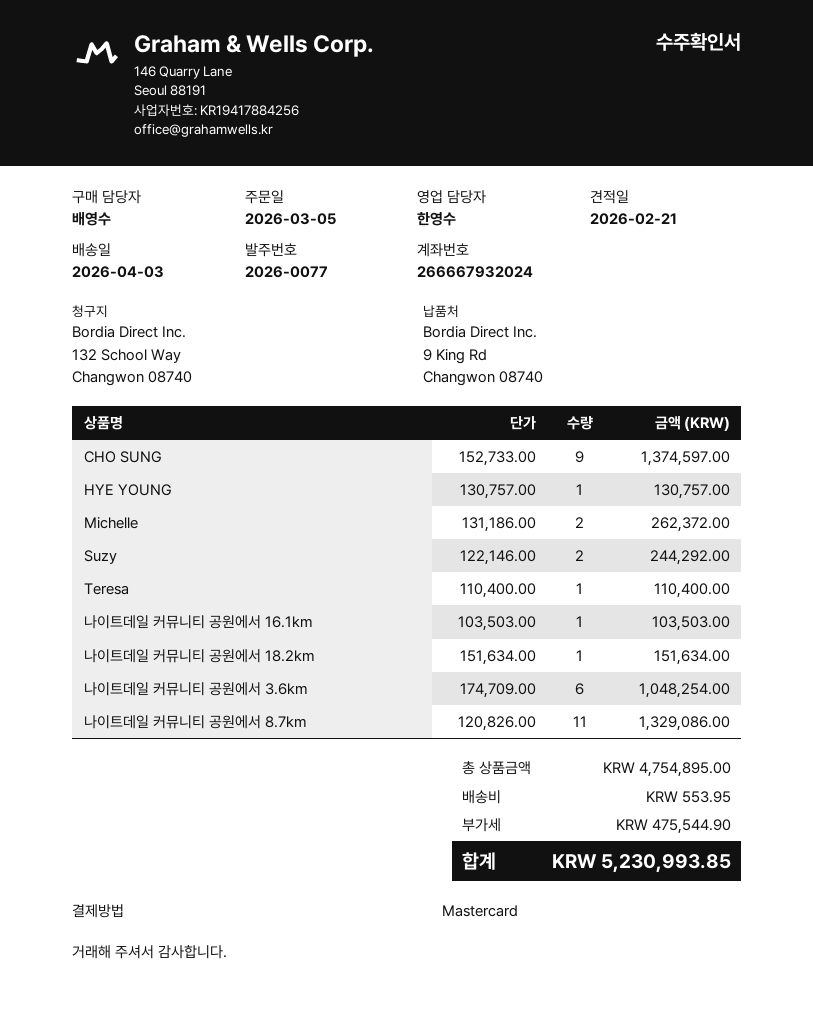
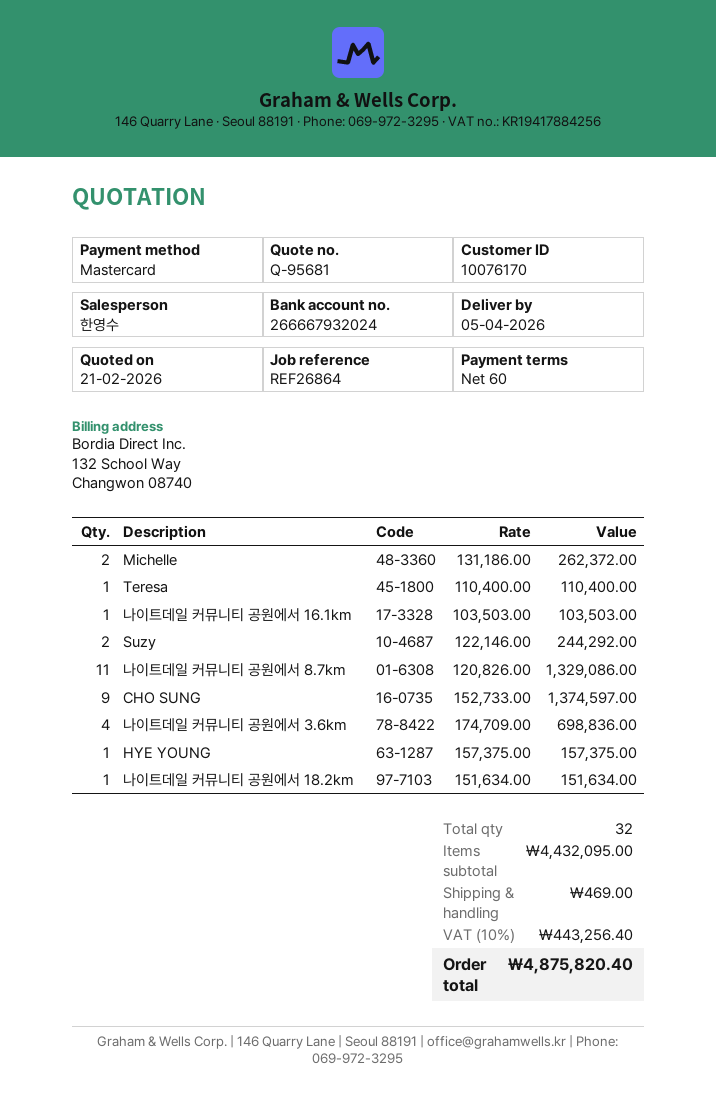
delivery date: 2026-04-03 -> 2026-04-05
HYE YOUNG: 1 x 130757.00 = 130757.00 -> 1 x 157375.00 = 157375.00
나이트데일 커뮤니티 공원에서 3.6km: 6 x 174709.00 = 1048254.00 -> 4 x 174709.00 = 698836.00
subtotal: 4754895.00 -> 4432095.00
shipping: 553.95 -> 469.00
tax: 475544.90 -> 443256.40
total: 5230993.85 -> 4875820.40

